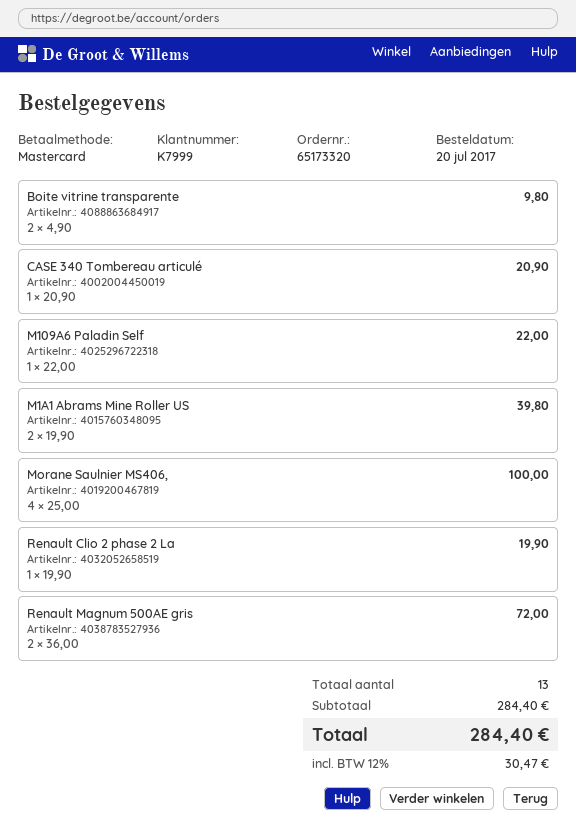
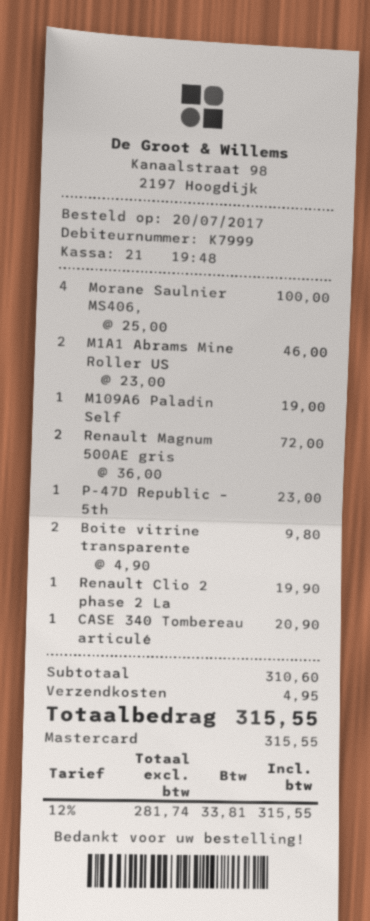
M109A6 Paladin Self: 1 x 22.00 = 22.00 -> 1 x 19.00 = 19.00
M1A1 Abrams Mine Roller US: 2 x 19.90 = 39.80 -> 2 x 23.00 = 46.00
P-47D Republic – 5th: none -> 1 x 23.00 = 23.00
subtotal: 284.40 -> 310.60
shipping: none -> 4.95
tax: 12% = 30.47 -> 12% = 33.81
total: 284.40 -> 315.55

